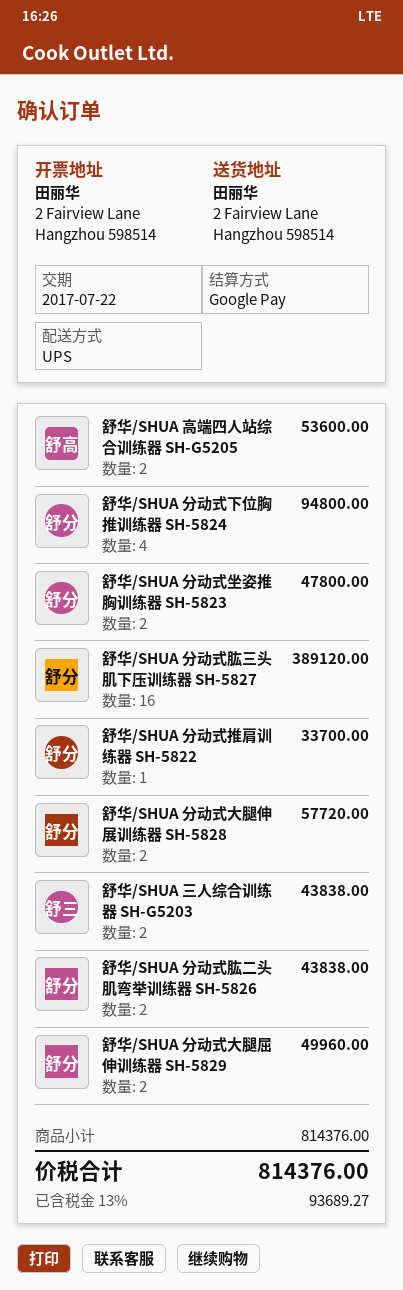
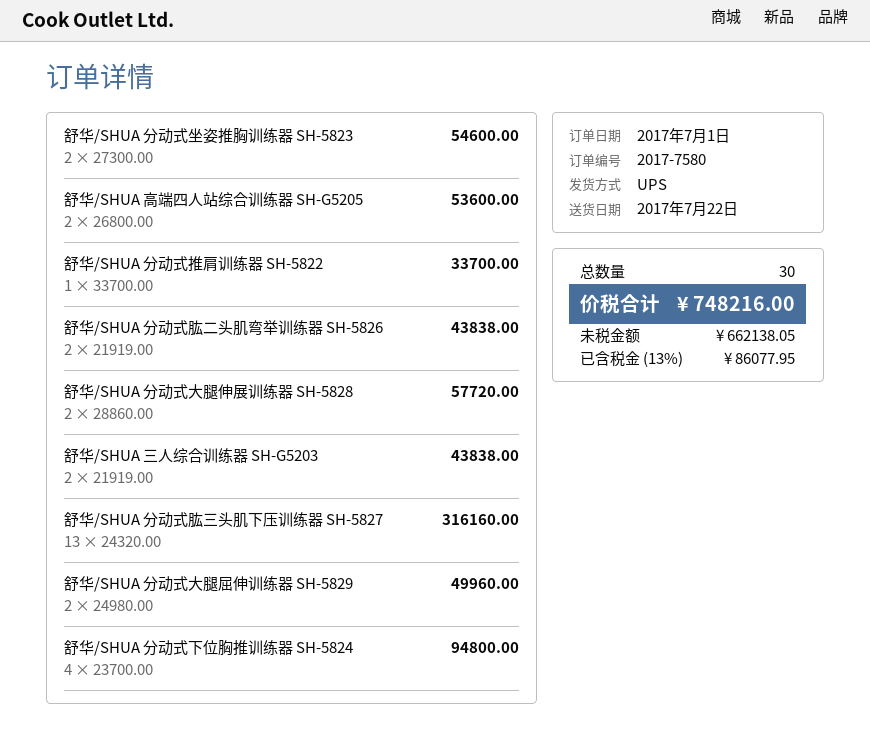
舒华/SHUA 分动式坐姿推胸训练器 SH-5823: 2 for 47800.00 -> 2 for 54600.00
舒华/SHUA 分动式肱三头肌下压训练器 SH-5827: 16 for 389120.00 -> 13 for 316160.00
tax: 13% = 93689.27 -> 13% = 86077.95
total: 814376.00 -> 748216.00

